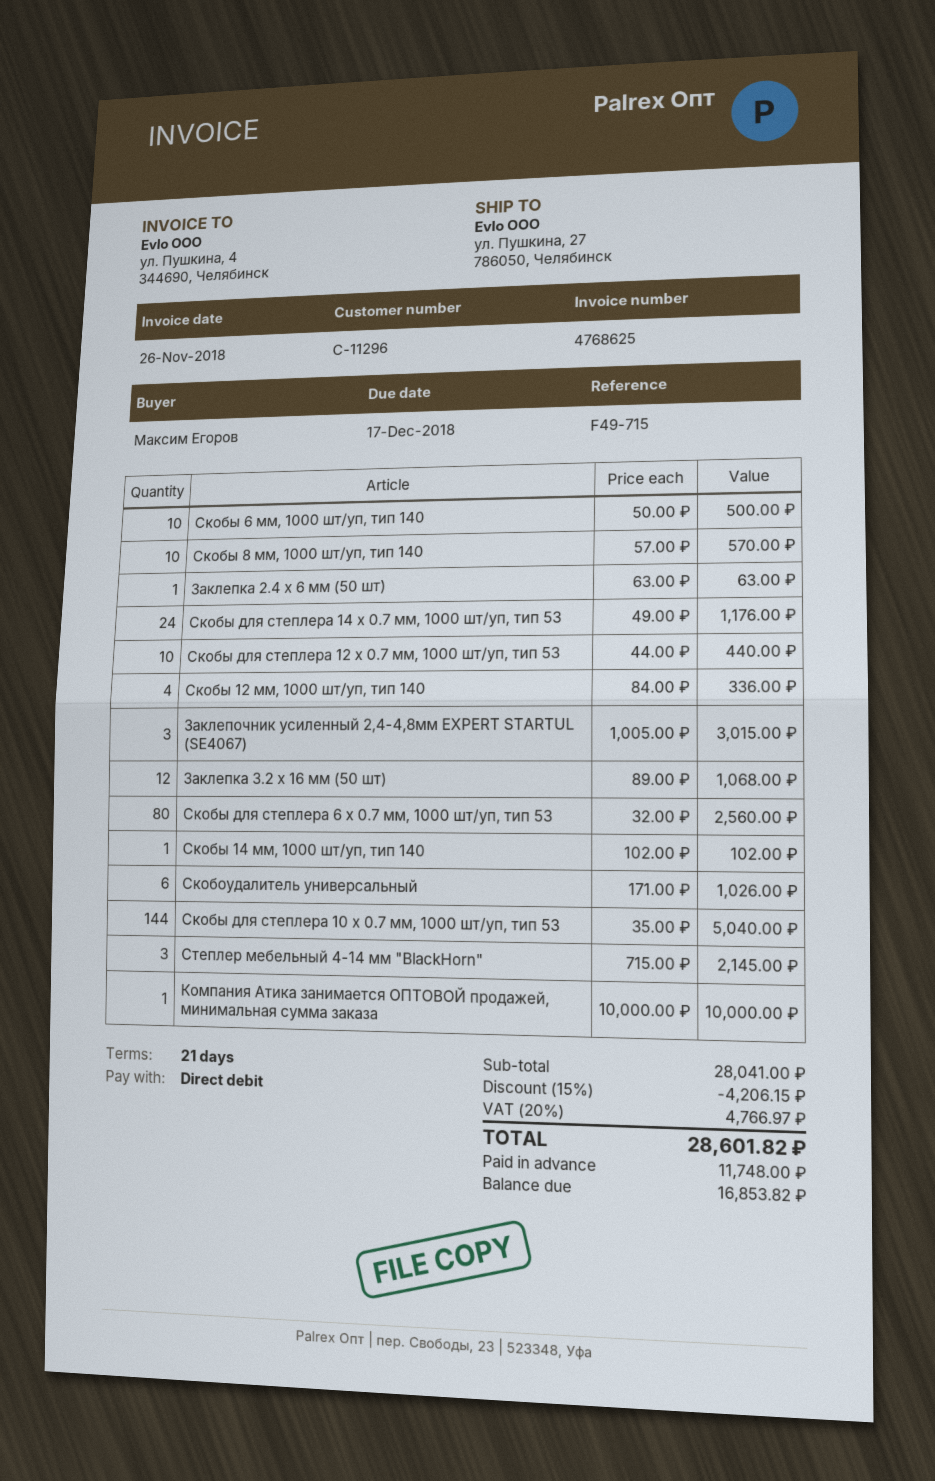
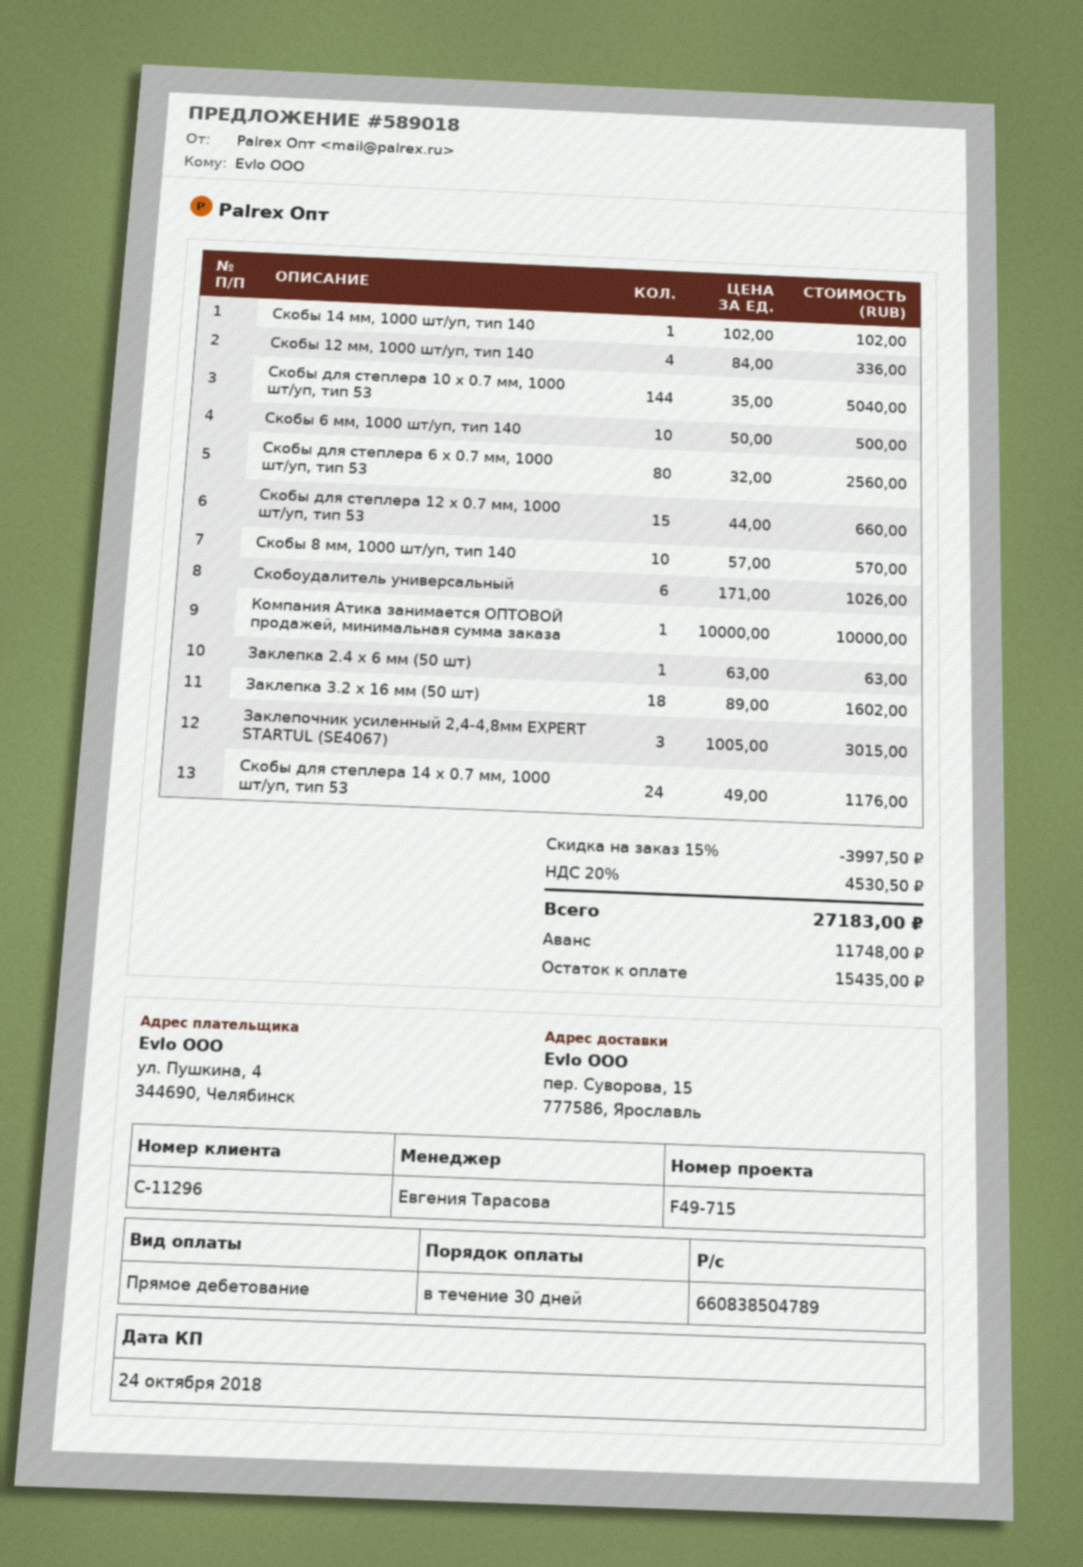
payment terms: 21 days -> 30 days
ship to: ул. Пушкина, 27, 786050, Челябинск -> пер. Суворова, 15, 777586, Ярославль
Скобы для степлера 12 х 0.7 мм, 1000 шт/уп, тип 53: 10 x 44.00 = 440.00 -> 15 x 44.00 = 660.00
Заклепка 3.2 х 16 мм (50 шт): 12 x 89.00 = 1068.00 -> 18 x 89.00 = 1602.00
Степлер мебельный 4-14 мм "BlackHorn": 3 x 715.00 = 2145.00 -> none
discount: 15% = 4206.15 -> 15% = 3997.50
tax: 20% = 4766.97 -> 20% = 4530.50
total: 28601.82 -> 27183.00
balance: 16853.82 -> 15435.00

